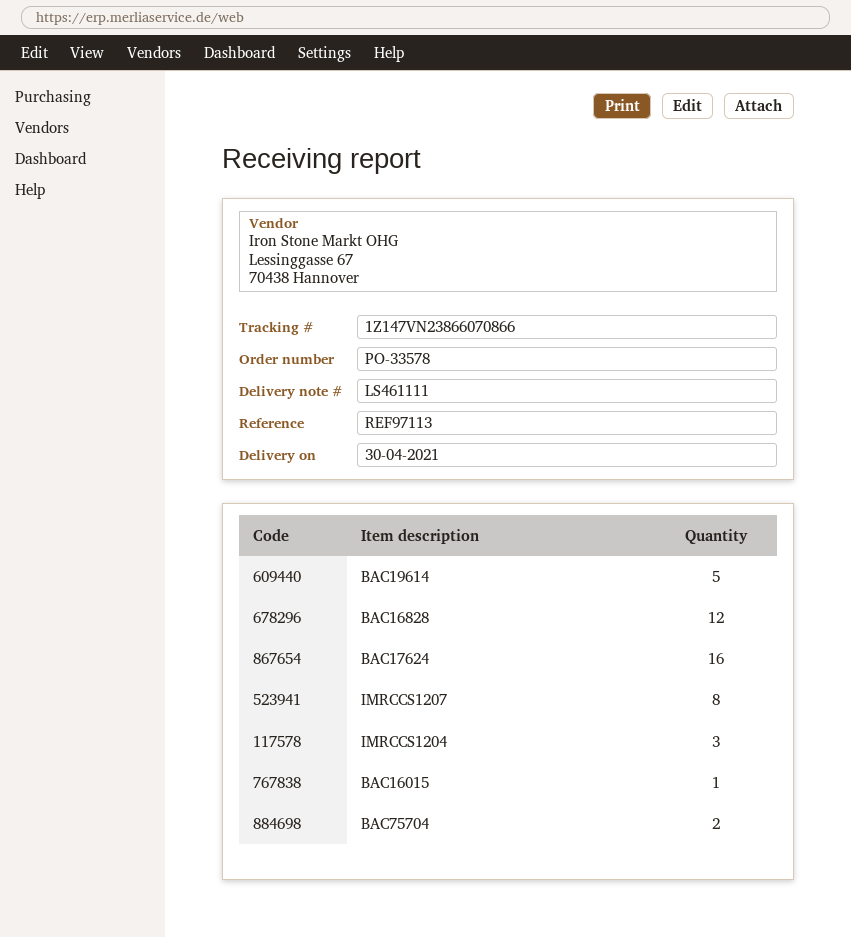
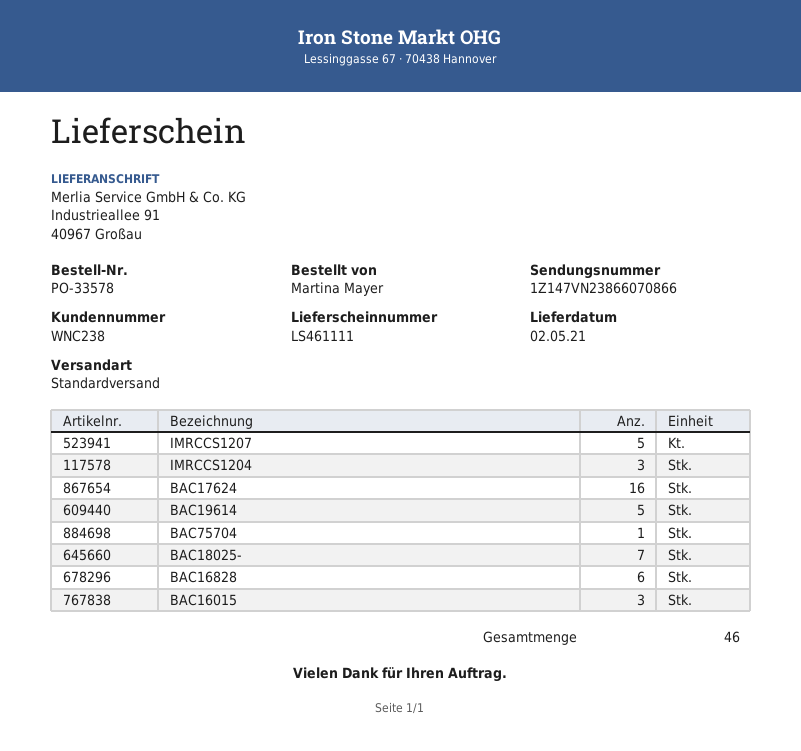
delivery date: 2021-04-30 -> 2021-05-02
BAC16828: 12 -> 6
IMRCCS1207: 8 -> 5
BAC16015: 1 -> 3
BAC75704: 2 -> 1
BAC18025-: none -> 7

